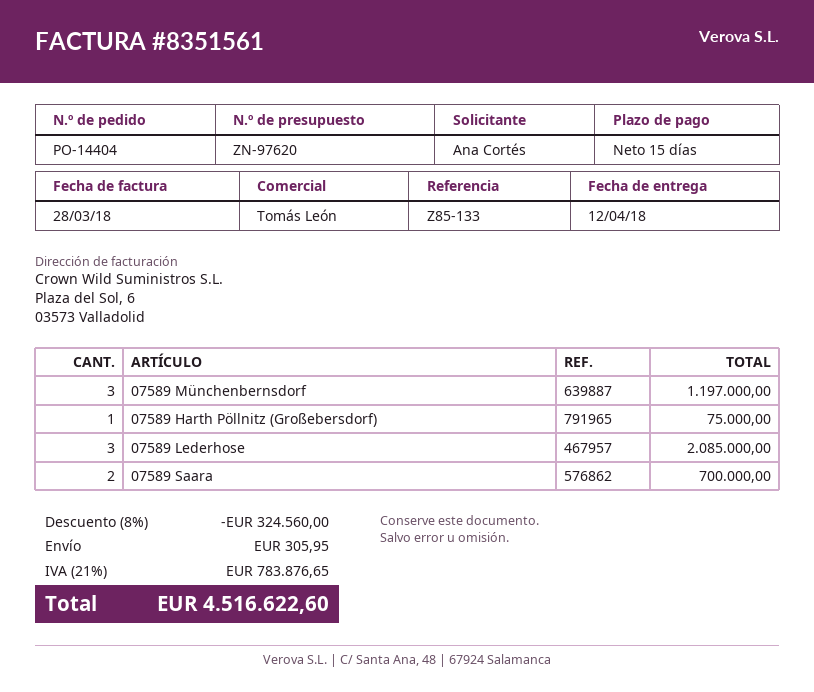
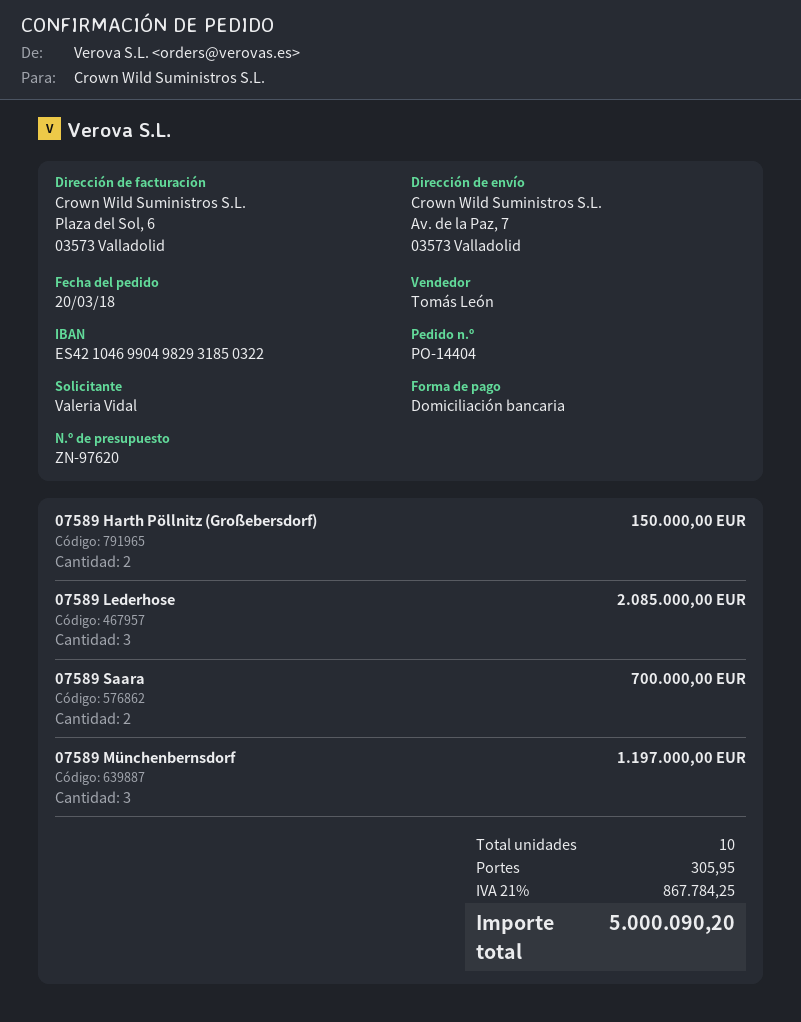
ordered by: Ana Cortés -> Valeria Vidal
07589 Harth Pöllnitz (Großebersdorf): 1 for 75000.00 -> 2 for 150000.00
discount: 8% = 324560.00 -> none
tax: 21% = 783876.65 -> 21% = 867784.25
total: 4516622.60 -> 5000090.20

